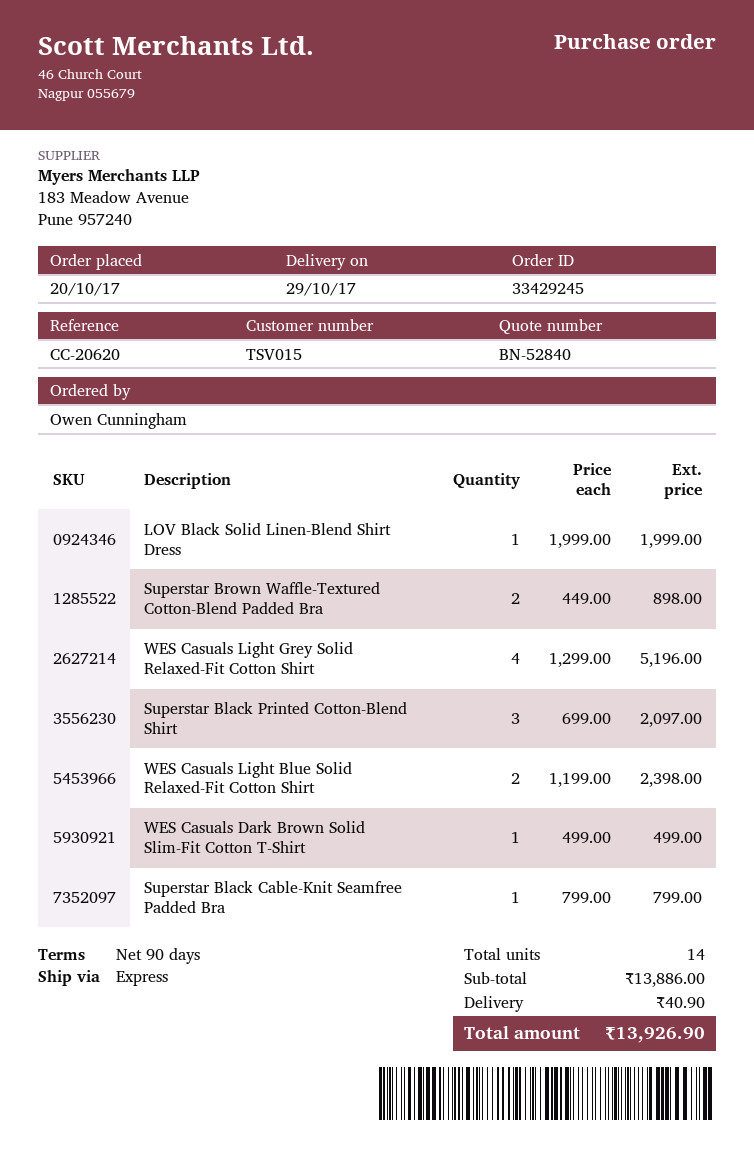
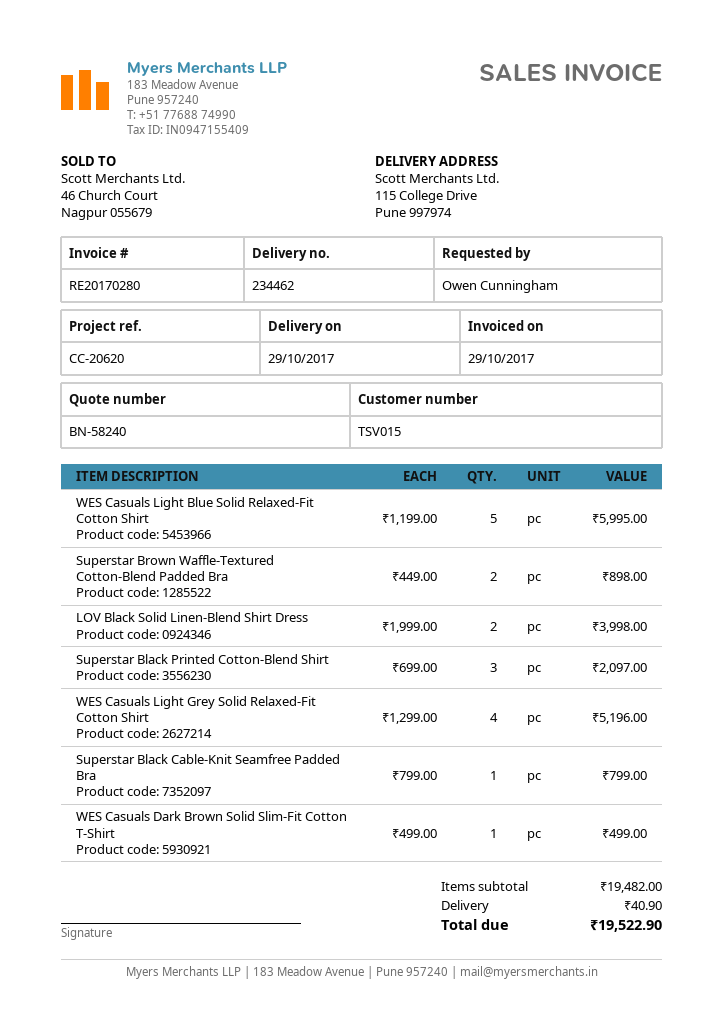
quote number: BN-52840 -> BN-58240
LOV Black Solid Linen-Blend Shirt Dress: 1 x 1999.00 = 1999.00 -> 2 x 1999.00 = 3998.00
WES Casuals Light Blue Solid Relaxed-Fit Cotton Shirt: 2 x 1199.00 = 2398.00 -> 5 x 1199.00 = 5995.00
subtotal: 13886.00 -> 19482.00
total: 13926.90 -> 19522.90

